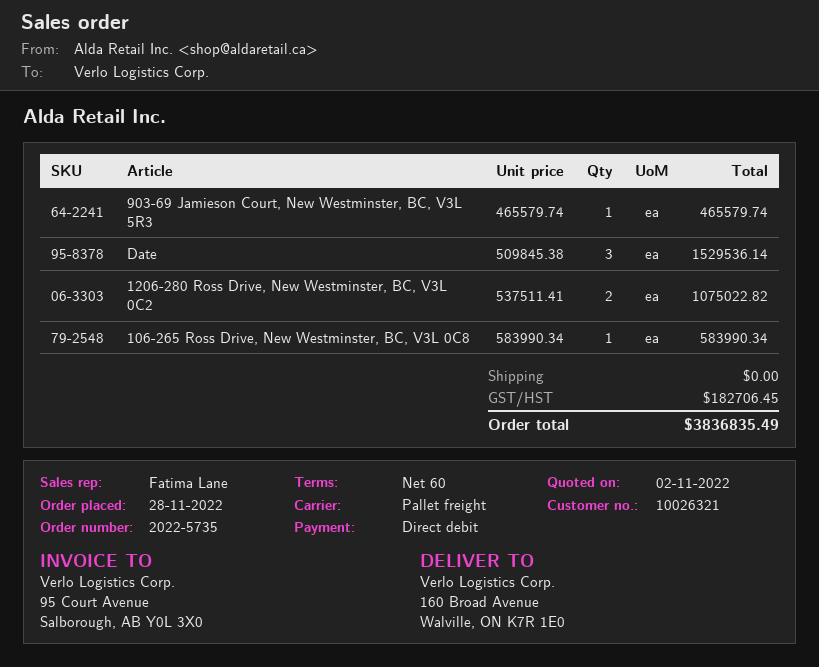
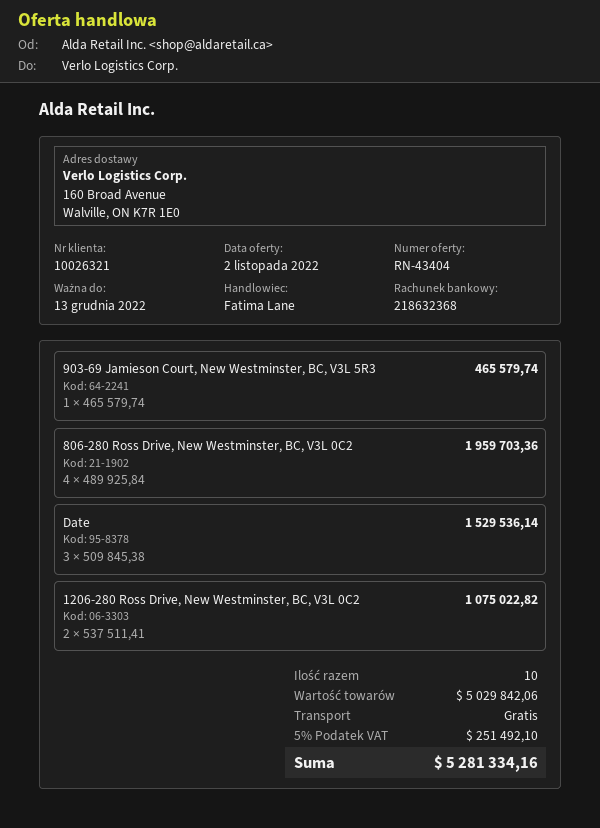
106-265 Ross Drive, New Westminster, BC, V3L 0C8: 1 x 583990.34 = 583990.34 -> none
806-280 Ross Drive, New Westminster, BC, V3L 0C2: none -> 4 x 489925.84 = 1959703.36
tax: 182706.45 -> 251492.10
total: 3836835.49 -> 5281334.16

